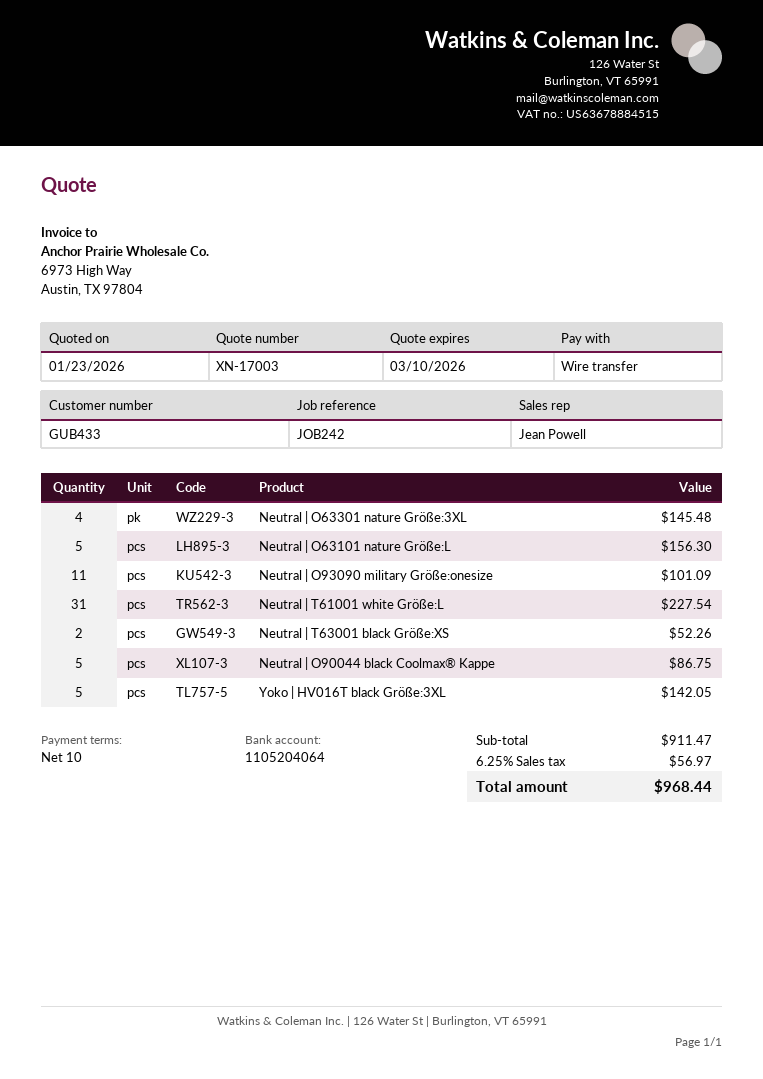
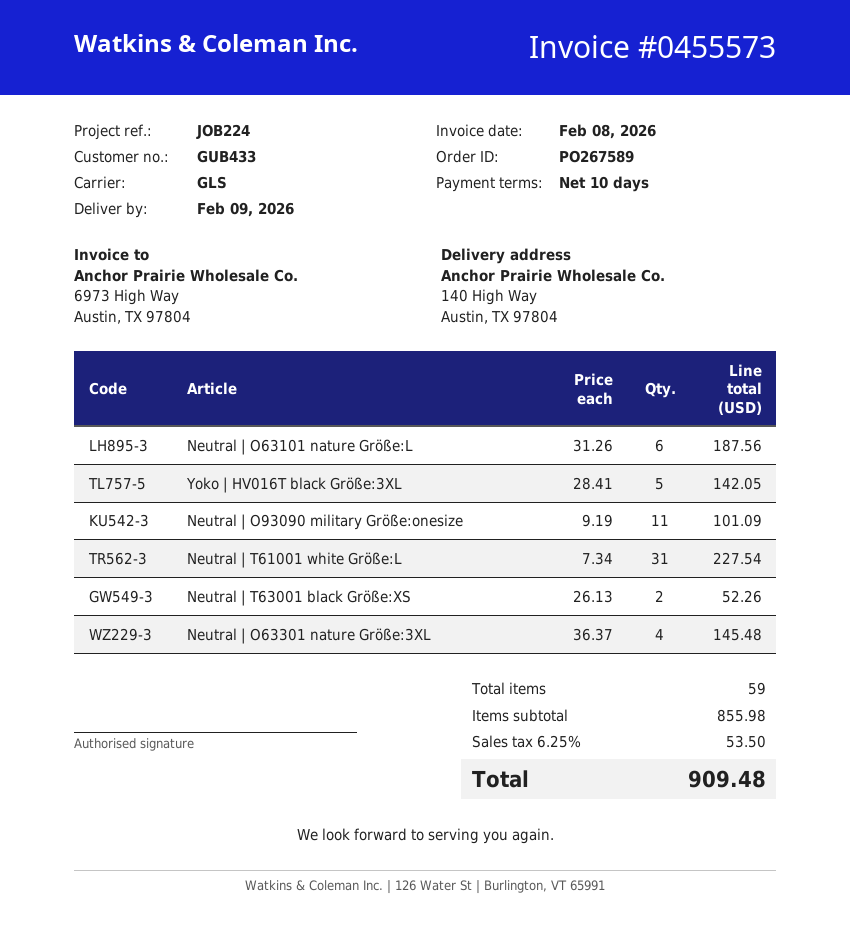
reference: JOB242 -> JOB224
Neutral | O63101 nature Größe:L: 5 for 156.30 -> 6 for 187.56
Neutral | O90044 black Coolmax® Kappe: 5 for 86.75 -> none
subtotal: 911.47 -> 855.98
tax: 6.25% = 56.97 -> 6.25% = 53.50
total: 968.44 -> 909.48

